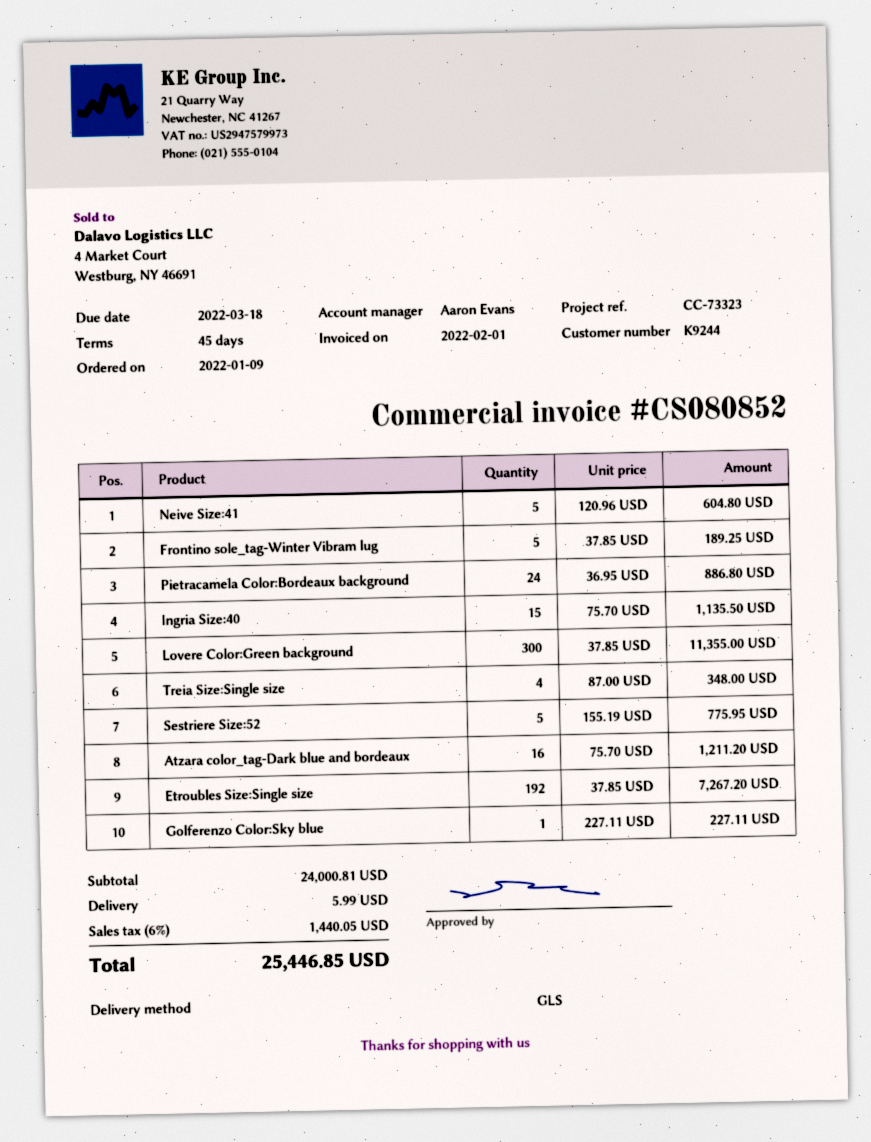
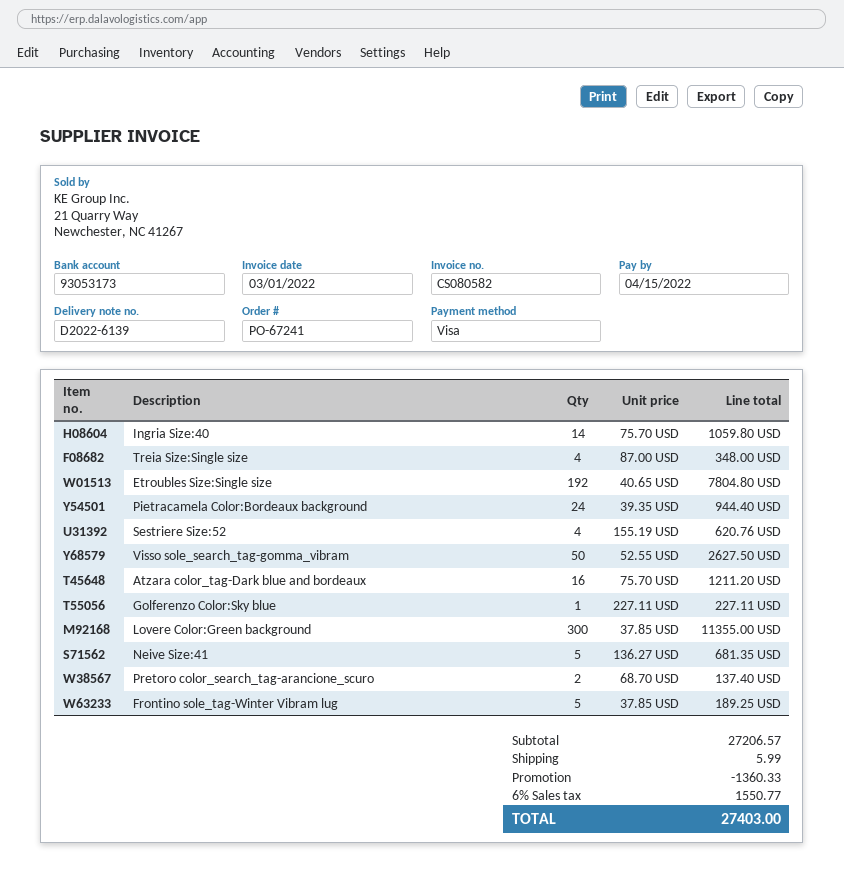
invoice number: CS080852 -> CS080582
invoice date: 2022-02-01 -> 2022-03-01
due date: 2022-03-18 -> 2022-04-15
Neive Size:41: 5 x 120.96 = 604.80 -> 5 x 136.27 = 681.35
Pietracamela Color:Bordeaux background: 24 x 36.95 = 886.80 -> 24 x 39.35 = 944.40
Ingria Size:40: 15 x 75.70 = 1135.50 -> 14 x 75.70 = 1059.80
Sestriere Size:52: 5 x 155.19 = 775.95 -> 4 x 155.19 = 620.76
Etroubles Size:Single size: 192 x 37.85 = 7267.20 -> 192 x 40.65 = 7804.80
Visso sole_search_tag-gomma_vibram: none -> 50 x 52.55 = 2627.50
Pretoro color_search_tag-arancione_scuro: none -> 2 x 68.70 = 137.40
subtotal: 24000.81 -> 27206.57
discount: none -> 1360.33
tax: 6% = 1440.05 -> 6% = 1550.77
total: 25446.85 -> 27403.00

